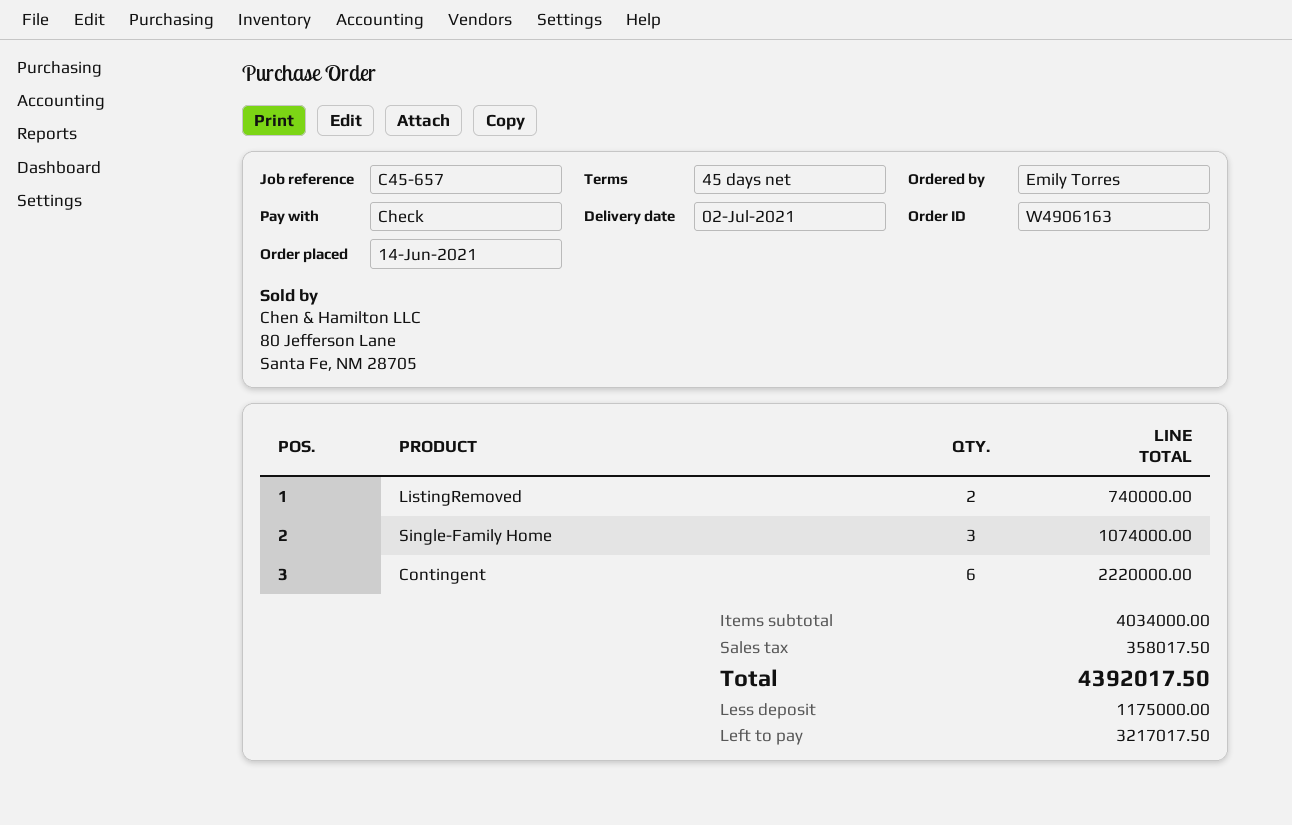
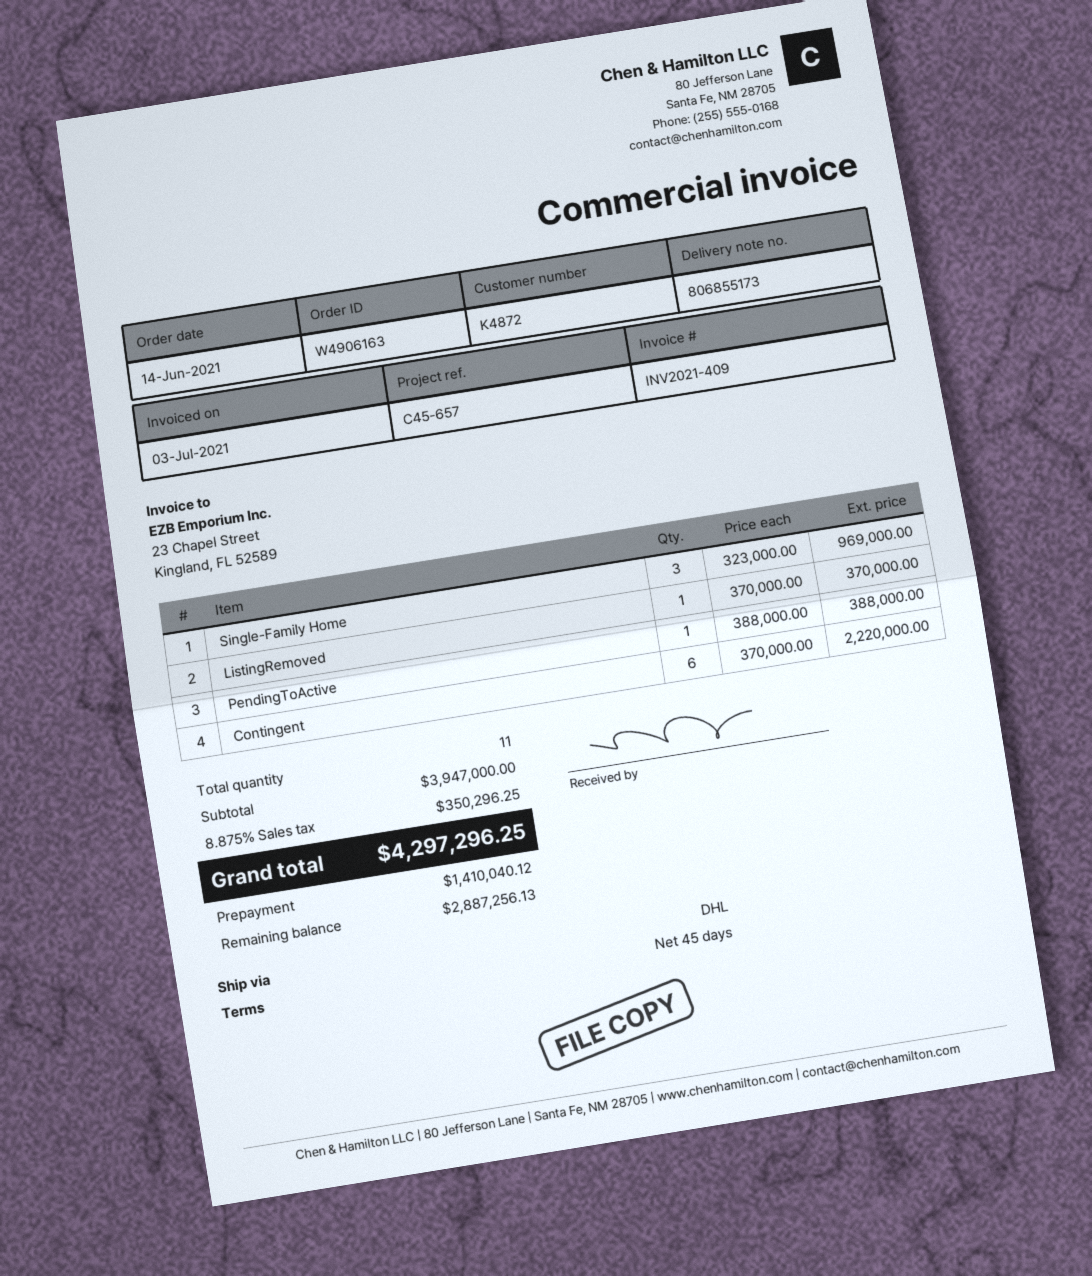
ListingRemoved: 2 for 740000.00 -> 1 for 370000.00
Single-Family Home: 3 for 1074000.00 -> 3 for 969000.00
PendingToActive: none -> 1 for 388000.00
subtotal: 4034000.00 -> 3947000.00
tax: 358017.50 -> 350296.25
total: 4392017.50 -> 4297296.25
deposit: 1175000.00 -> 1410040.12
balance: 3217017.50 -> 2887256.13

